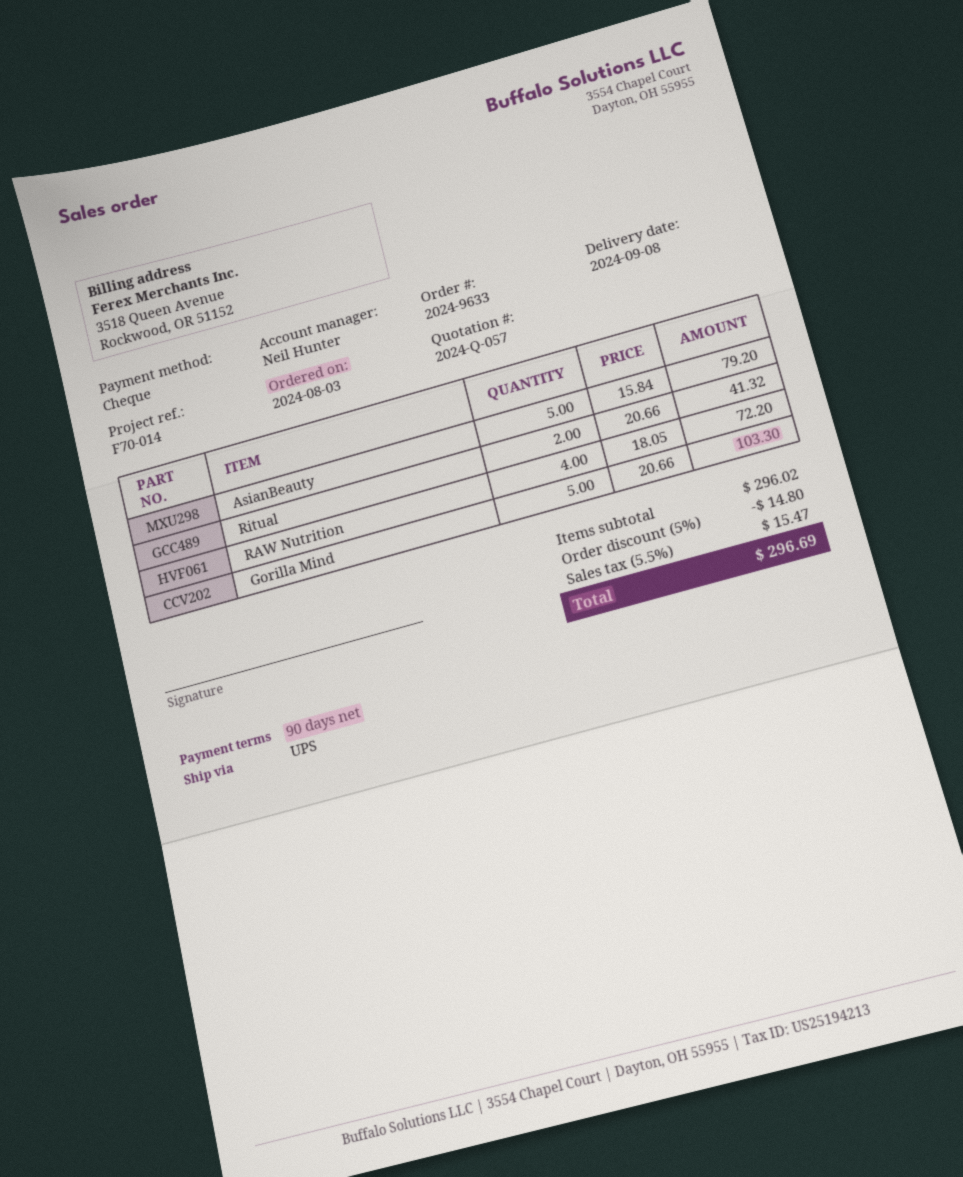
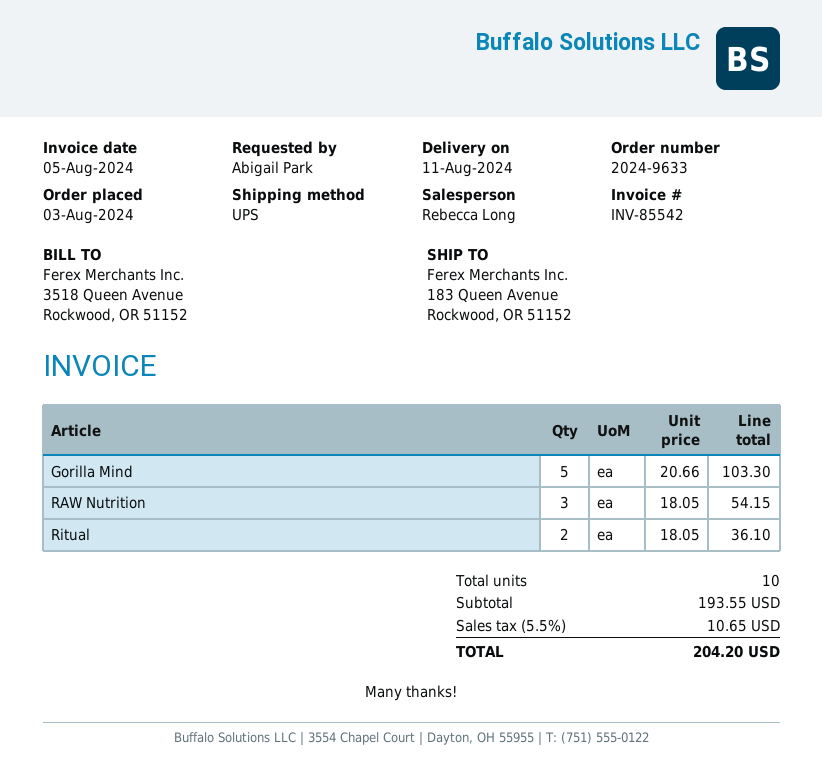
delivery date: 2024-09-08 -> 2024-08-11
sales rep: Neil Hunter -> Rebecca Long
AsianBeauty: 5 x 15.84 = 79.20 -> none
Ritual: 2 x 20.66 = 41.32 -> 2 x 18.05 = 36.10
RAW Nutrition: 4 x 18.05 = 72.20 -> 3 x 18.05 = 54.15
subtotal: 296.02 -> 193.55
discount: 5% = 14.80 -> none
tax: 5.5% = 15.47 -> 5.5% = 10.65
total: 296.69 -> 204.20

